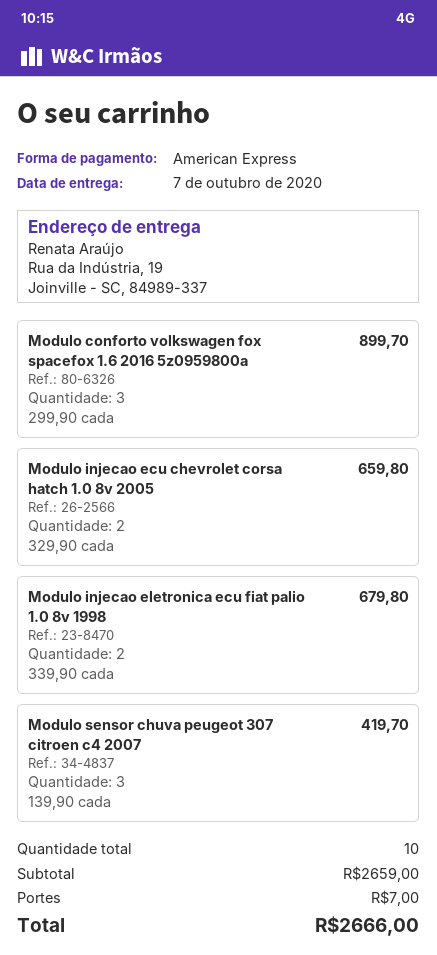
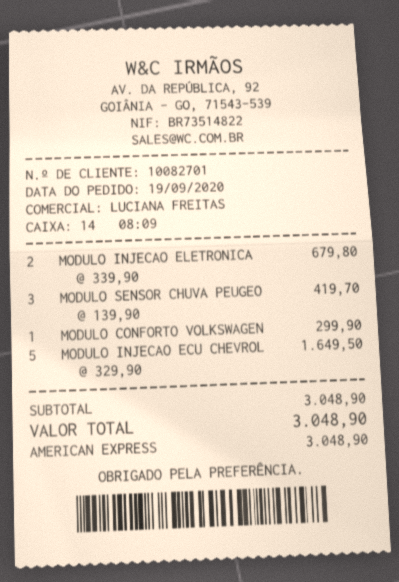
Modulo conforto volkswagen fox spacefox 1.6 2016 5z0959800a: 3 x 299.90 = 899.70 -> 1 x 299.90 = 299.90
Modulo injecao ecu chevrolet corsa hatch 1.0 8v 2005: 2 x 329.90 = 659.80 -> 5 x 329.90 = 1649.50
subtotal: 2659.00 -> 3048.90
shipping: 7.00 -> none
total: 2666.00 -> 3048.90

